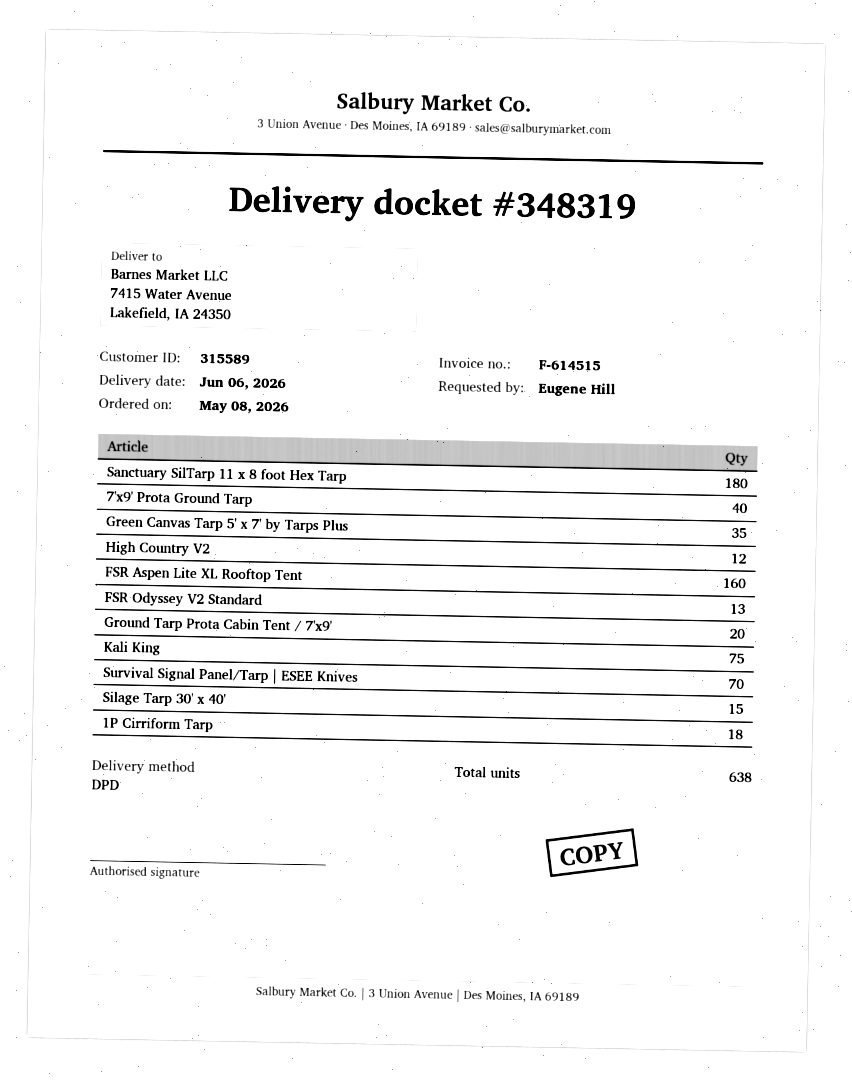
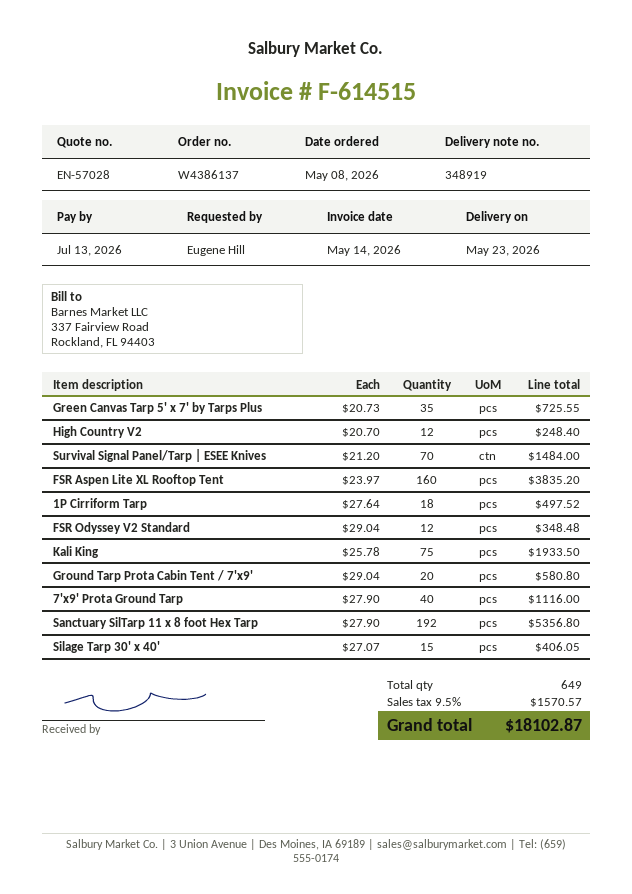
delivery note number: 348319 -> 348919
delivery date: 2026-06-06 -> 2026-05-23
Sanctuary SilTarp 11 x 8 foot Hex Tarp: 180 -> 192
FSR Odyssey V2 Standard: 13 -> 12
total quantity: 638 -> 649

